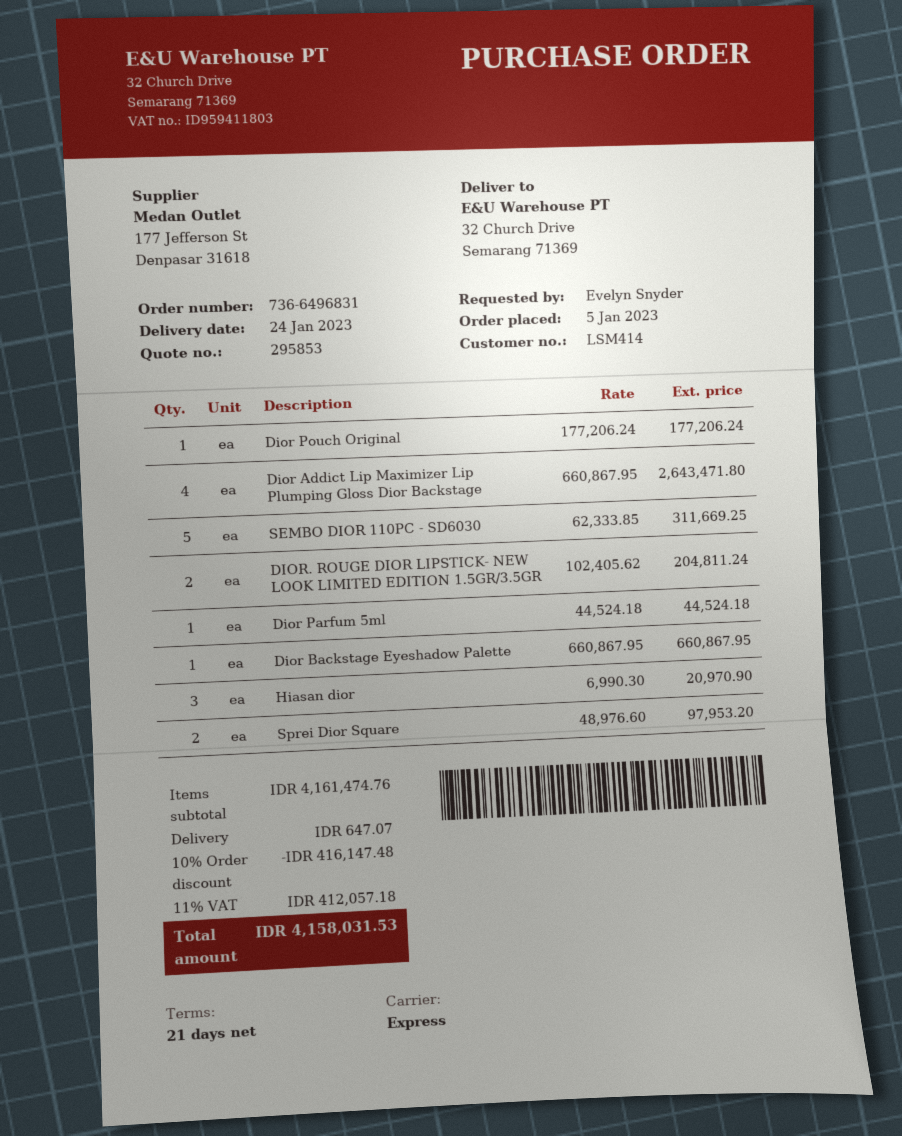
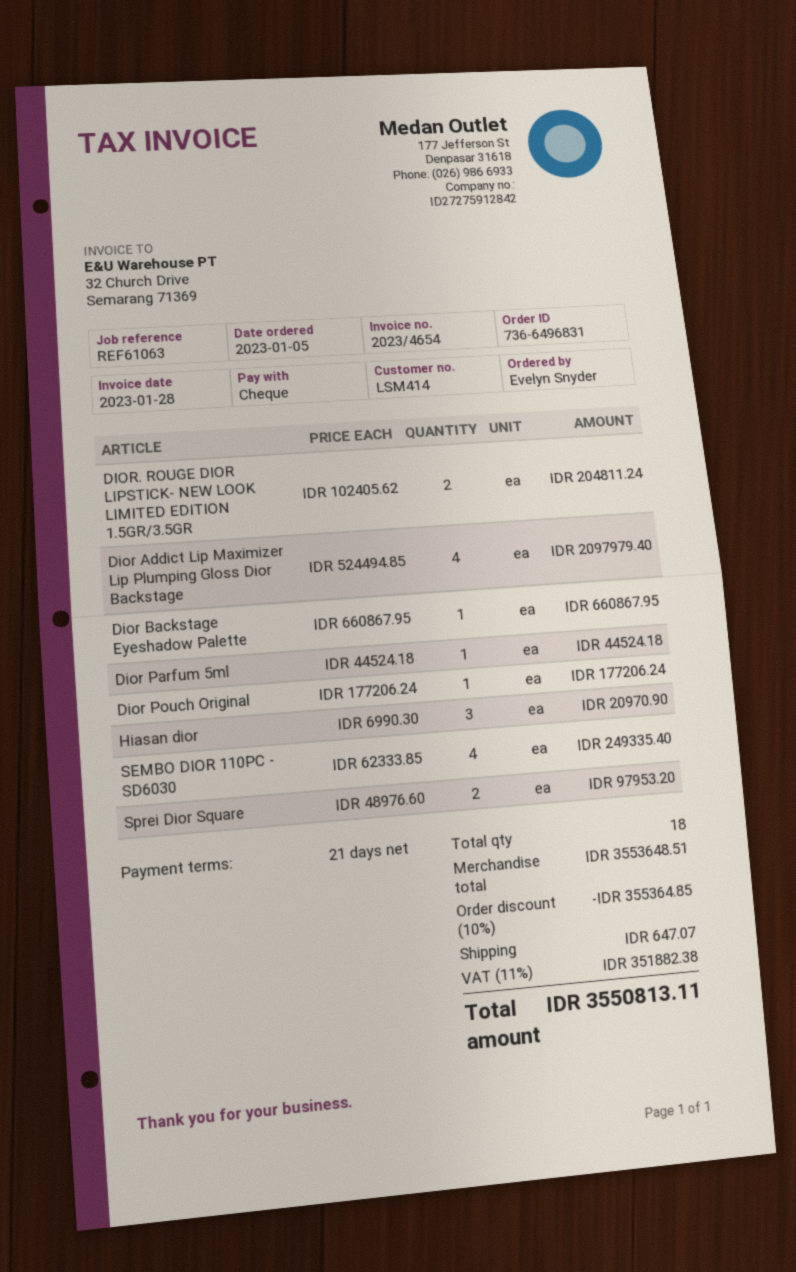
Dior Addict Lip Maximizer Lip Plumping Gloss Dior Backstage: 4 x 660867.95 = 2643471.80 -> 4 x 524494.85 = 2097979.40
SEMBO DIOR 110PC - SD6030: 5 x 62333.85 = 311669.25 -> 4 x 62333.85 = 249335.40
subtotal: 4161474.76 -> 3553648.51
discount: 10% = 416147.48 -> 10% = 355364.85
tax: 11% = 412057.18 -> 11% = 351882.38
total: 4158031.53 -> 3550813.11

